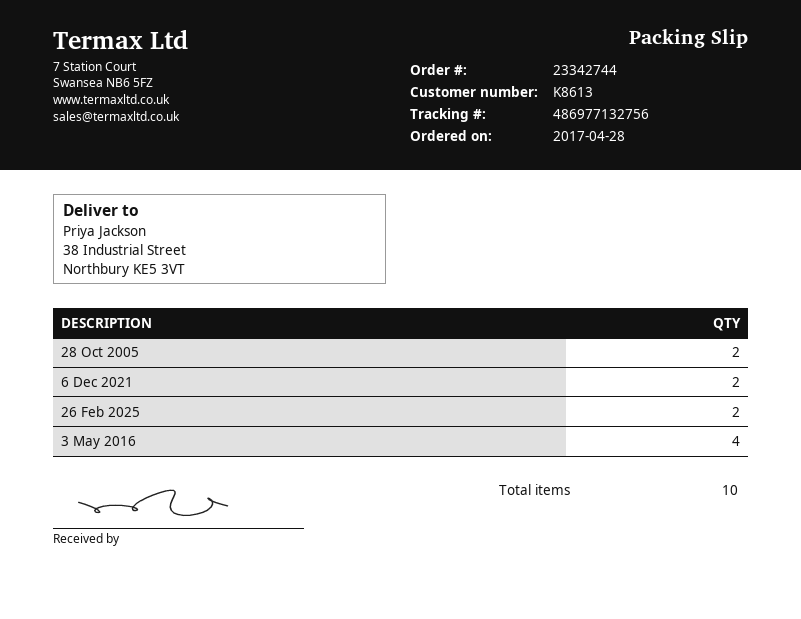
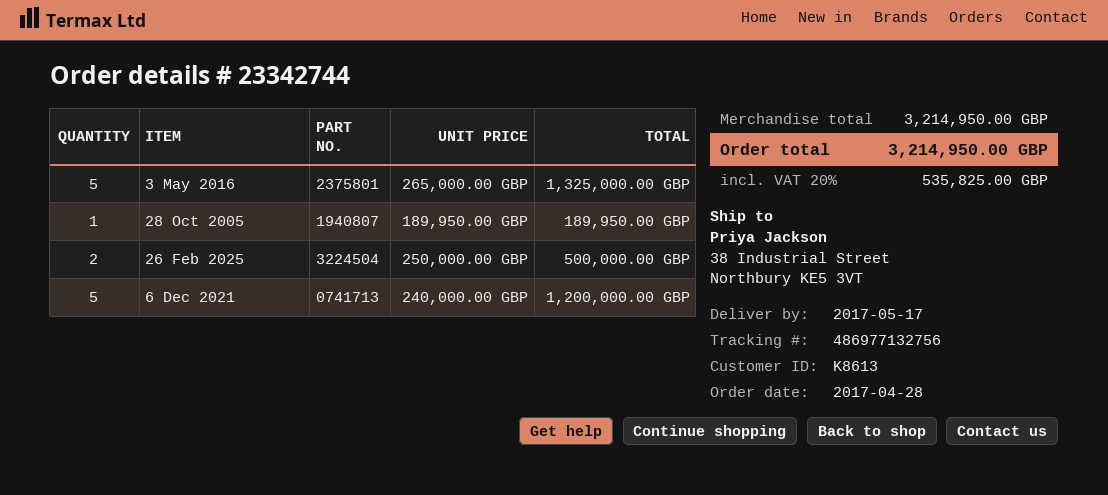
28 Oct 2005: 2 -> 1
6 Dec 2021: 2 -> 5
3 May 2016: 4 -> 5

